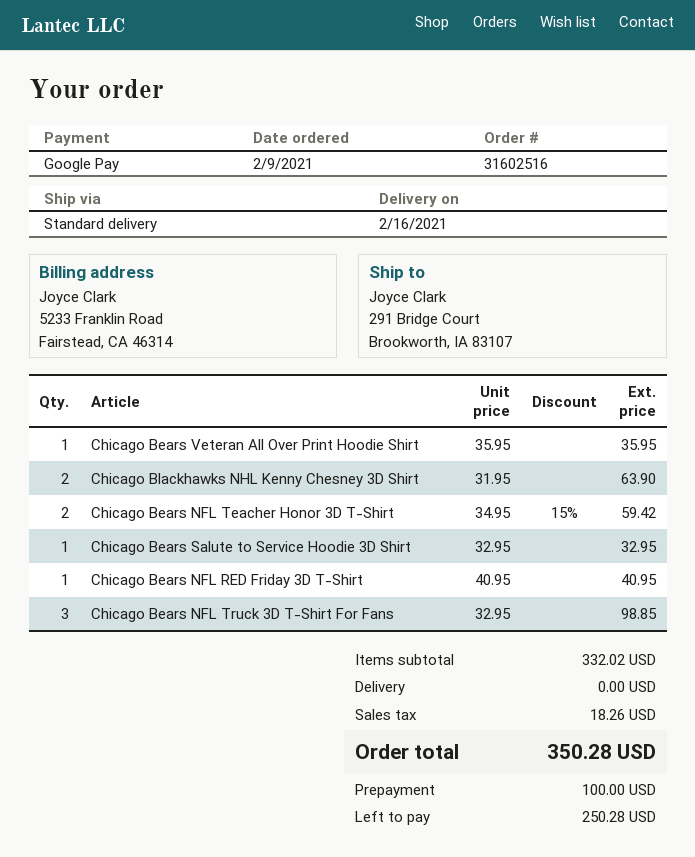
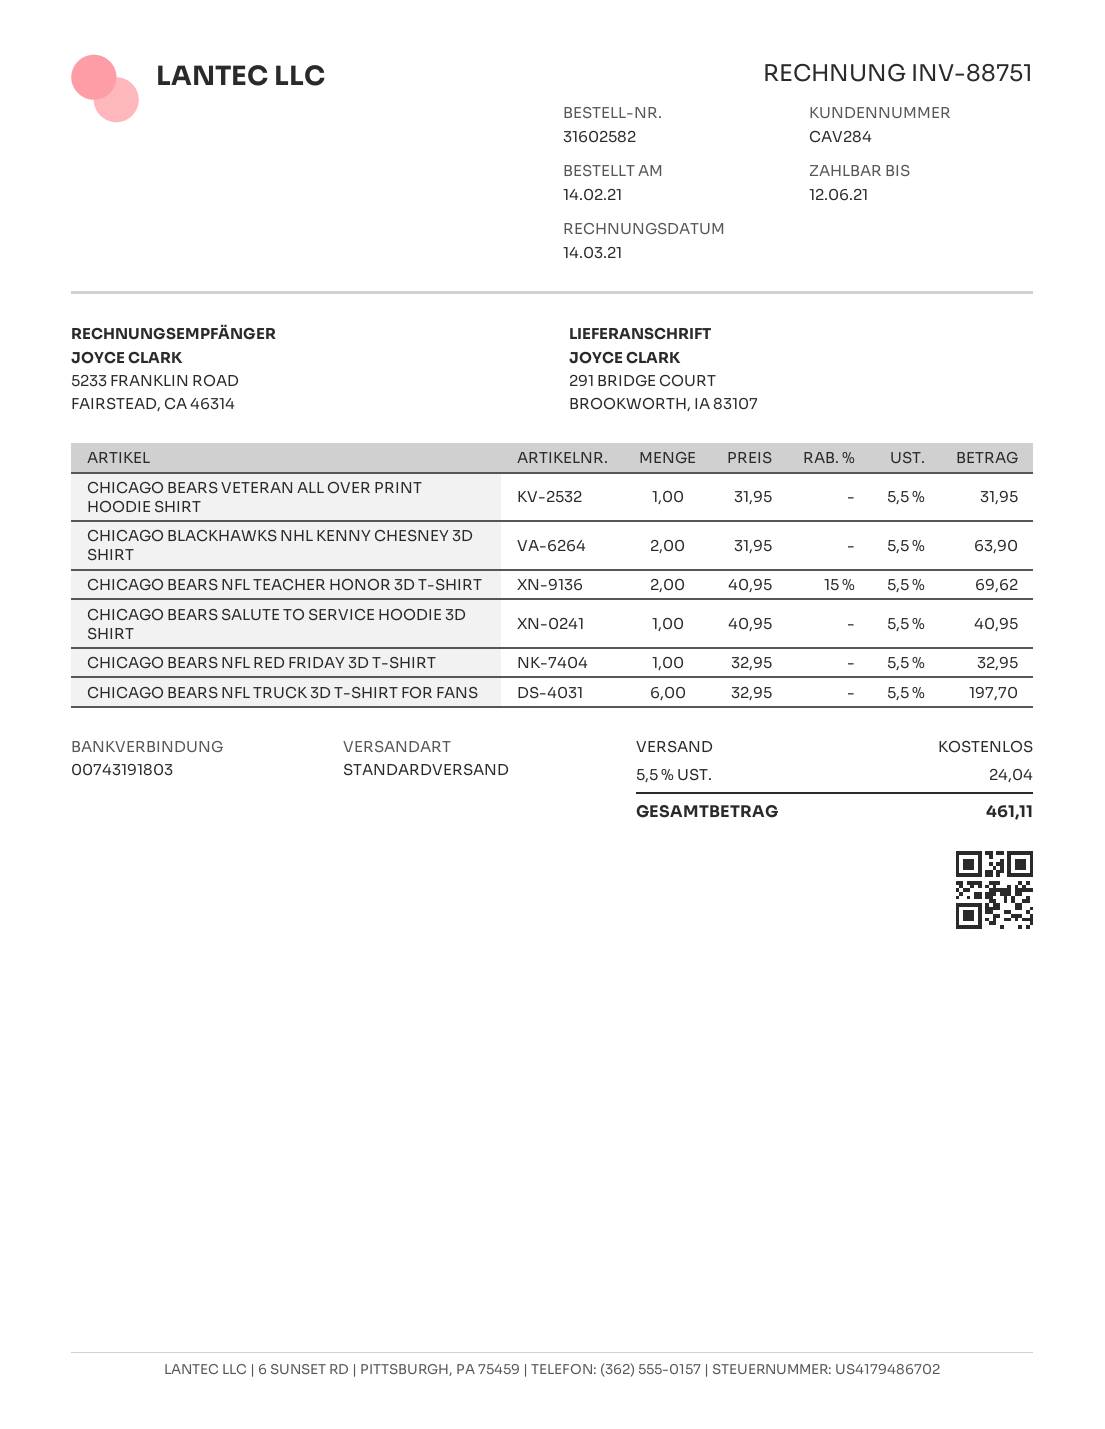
order number: 31602516 -> 31602582
order date: 2021-02-09 -> 2021-02-14
Chicago Bears Veteran All Over Print Hoodie Shirt: 1 x 35.95 = 35.95 -> 1 x 31.95 = 31.95
Chicago Bears NFL Teacher Honor 3D T-Shirt: 2 x 34.95 - 15% = 59.42 -> 2 x 40.95 - 15% = 69.62
Chicago Bears Salute to Service Hoodie 3D Shirt: 1 x 32.95 = 32.95 -> 1 x 40.95 = 40.95
Chicago Bears NFL RED Friday 3D T-Shirt: 1 x 40.95 = 40.95 -> 1 x 32.95 = 32.95
Chicago Bears NFL Truck 3D T-Shirt For Fans: 3 x 32.95 = 98.85 -> 6 x 32.95 = 197.70
tax: 18.26 -> 24.04
total: 350.28 -> 461.11

